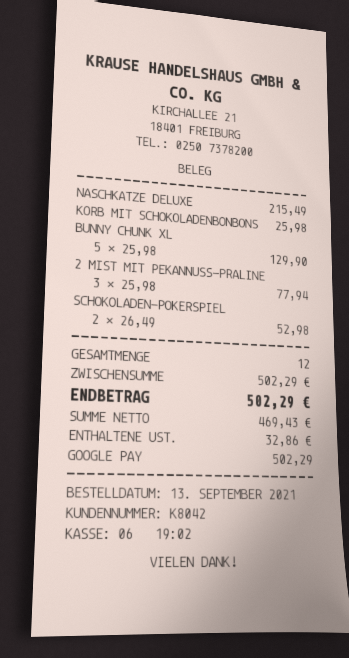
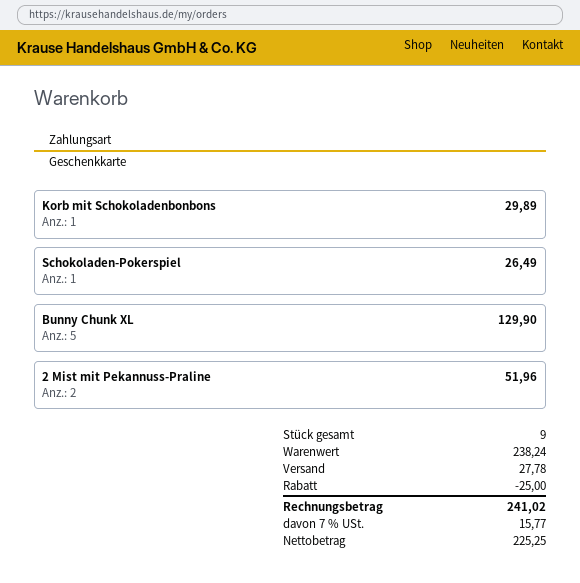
payment method: Google Pay -> gift card
NASCHKATZE DELUXE: 1 for 215.49 -> none
KORB MIT SCHOKOLADENBONBONS: 1 for 25.98 -> 1 for 29.89
2 MIST MIT PEKANNUSS-PRALINE: 3 for 77.94 -> 2 for 51.96
SCHOKOLADEN-POKERSPIEL: 2 for 52.98 -> 1 for 26.49
total quantity: 12 -> 9
subtotal: 502.29 -> 238.24
discount: none -> 25.00
shipping: none -> 27.78
net: 469.43 -> 225.25
tax: 32.86 -> 15.77
total: 502.29 -> 241.02

